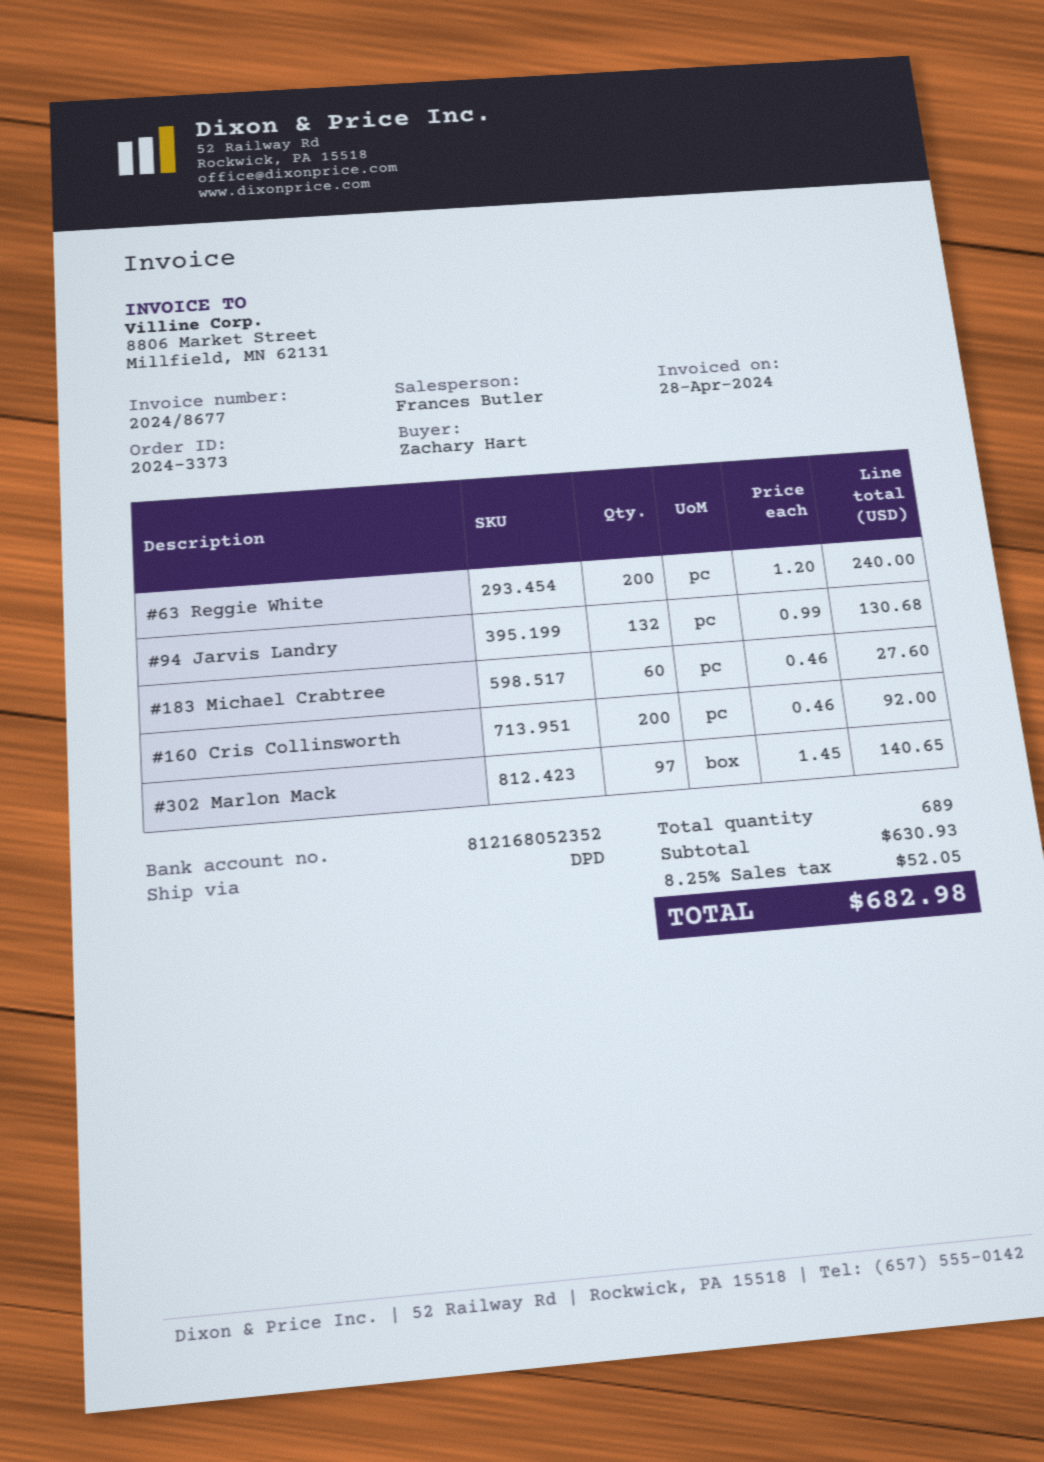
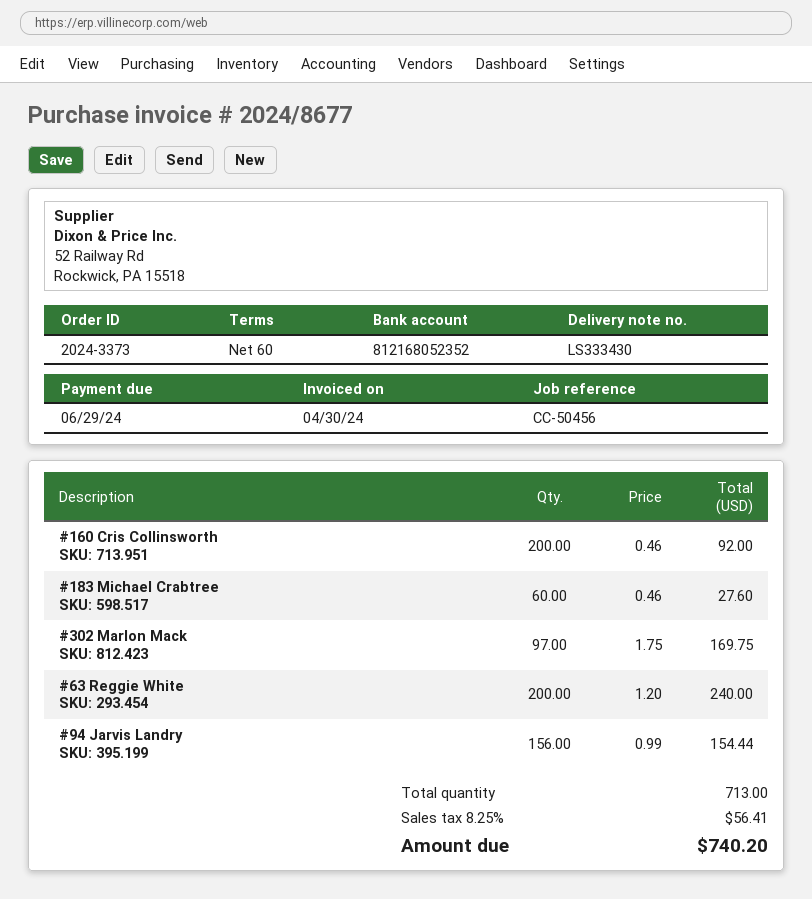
invoice date: 2024-04-28 -> 2024-04-30
#94 Jarvis Landry: 132 x 0.99 = 130.68 -> 156 x 0.99 = 154.44
#302 Marlon Mack: 97 x 1.45 = 140.65 -> 97 x 1.75 = 169.75
total quantity: 689 -> 713
tax: 8.25% = 52.05 -> 8.25% = 56.41
total: 682.98 -> 740.20

